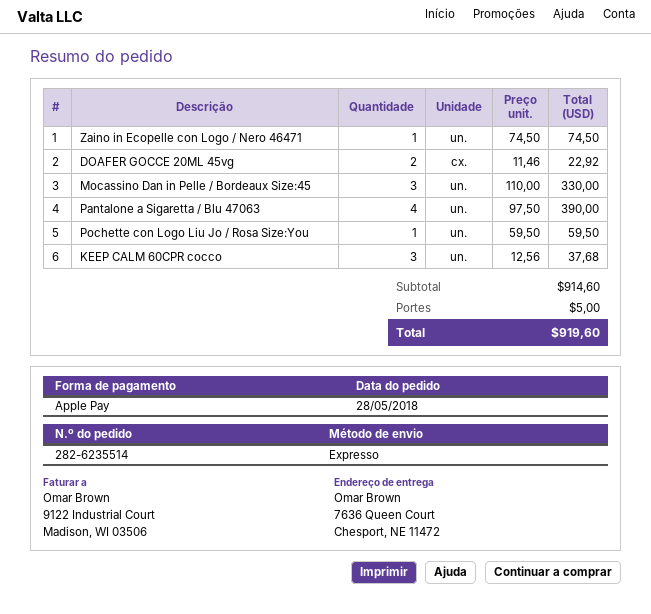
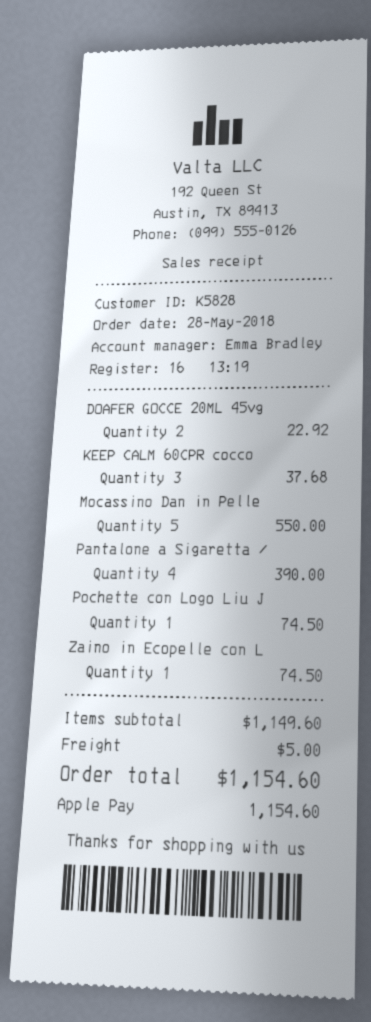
Mocassino Dan in Pelle / Bordeaux Size:45: 3 for 330.00 -> 5 for 550.00
Pochette con Logo Liu Jo / Rosa Size:You: 1 for 59.50 -> 1 for 74.50
subtotal: 914.60 -> 1149.60
total: 919.60 -> 1154.60

